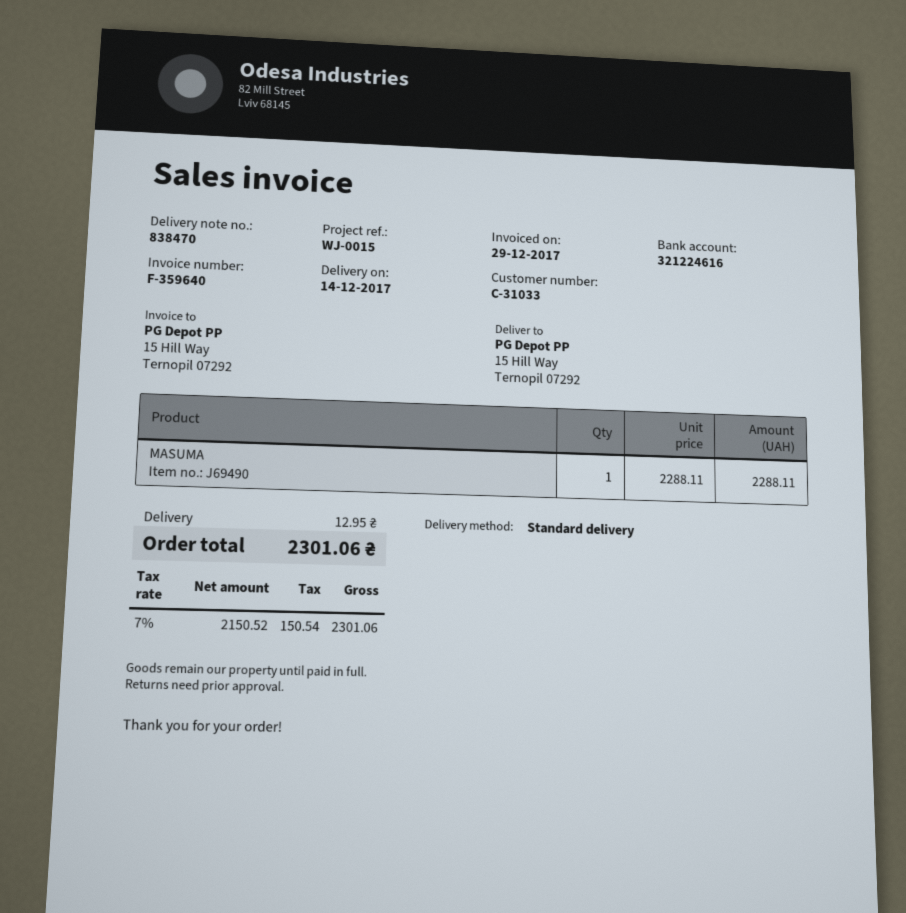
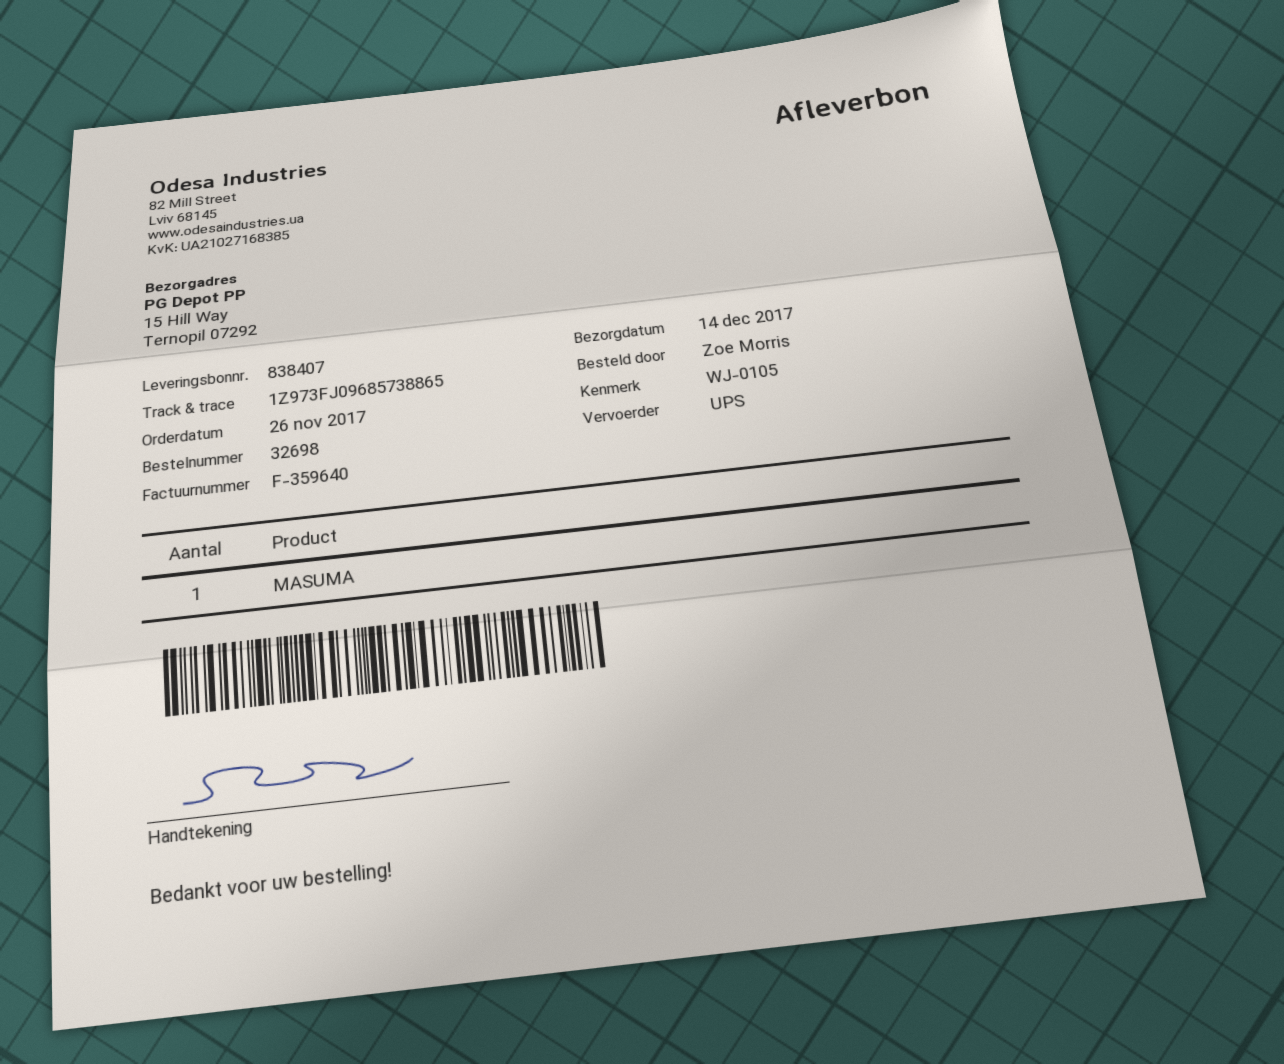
delivery note number: 838470 -> 838407
reference: WJ-0015 -> WJ-0105
shipping method: standard -> UPS

